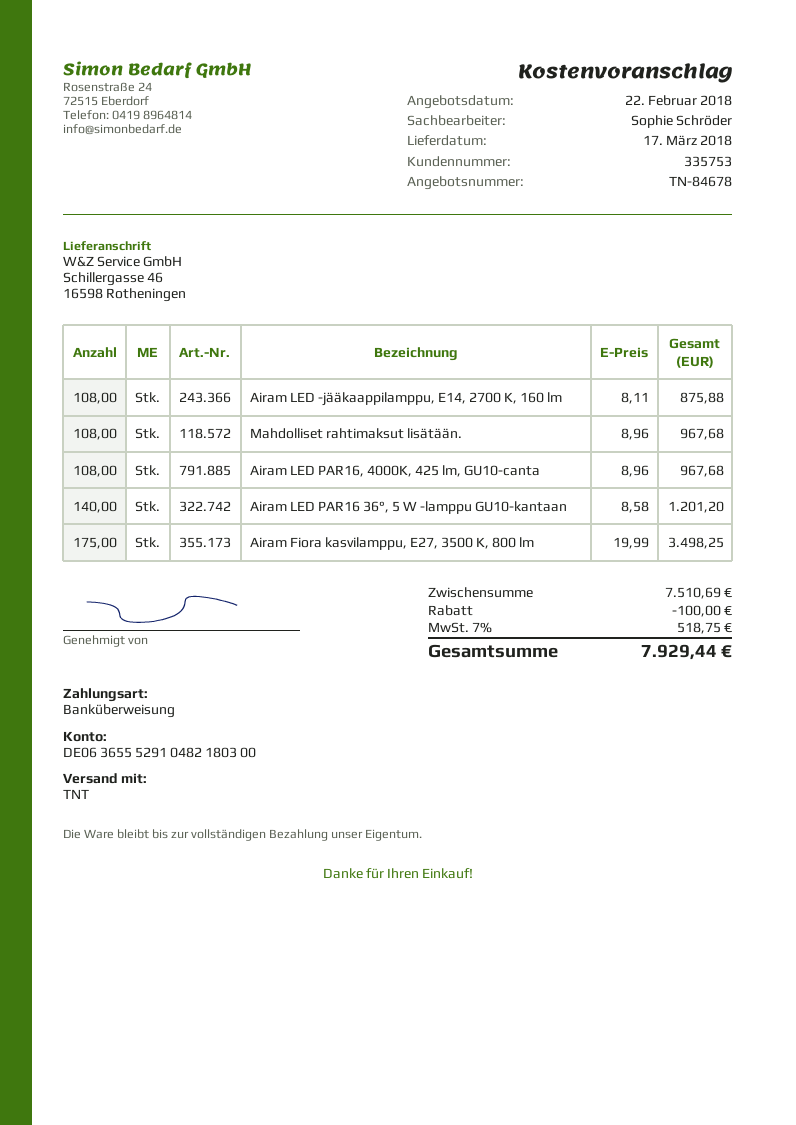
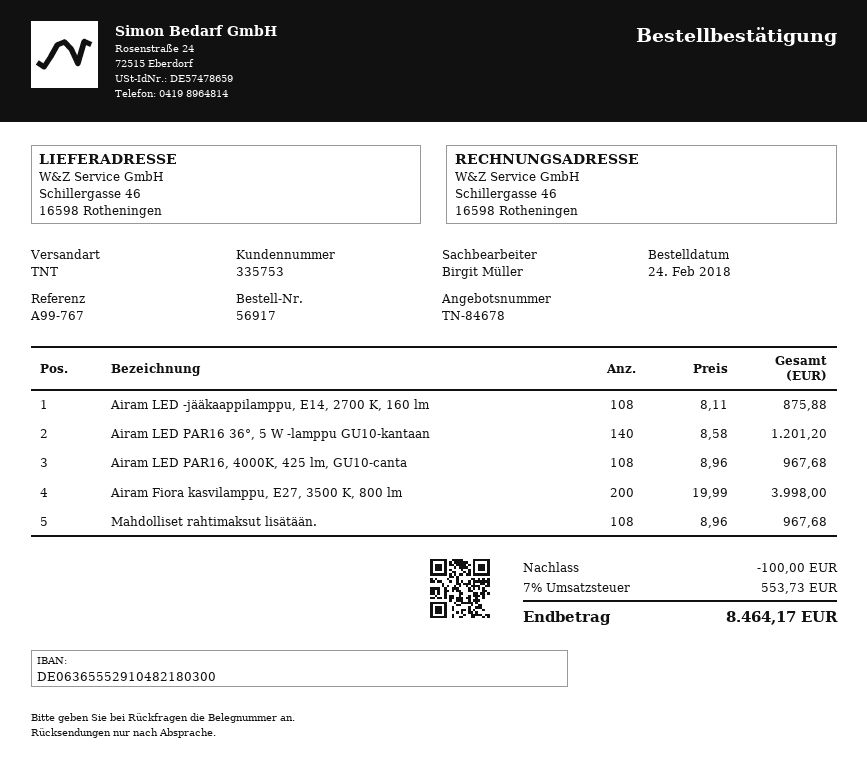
sales rep: Sophie Schröder -> Birgit Müller
Airam Fiora kasvilamppu, E27, 3500 K, 800 lm: 175 x 19.99 = 3498.25 -> 200 x 19.99 = 3998.00
tax: 7% = 518.75 -> 7% = 553.73
total: 7929.44 -> 8464.17

